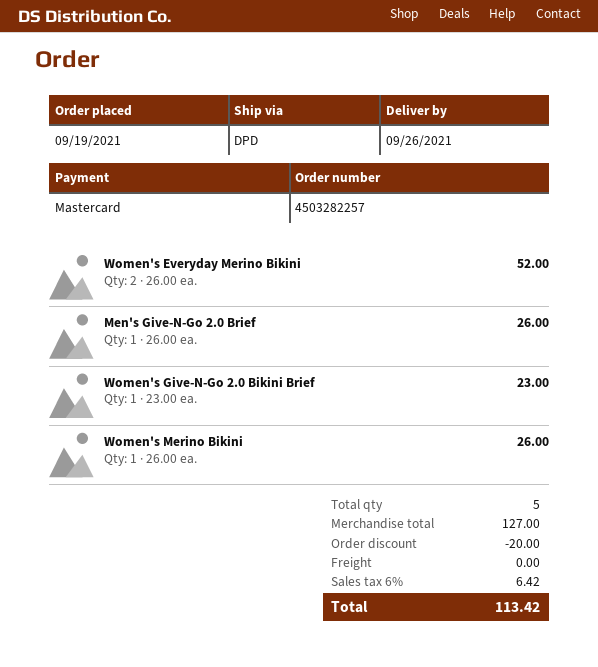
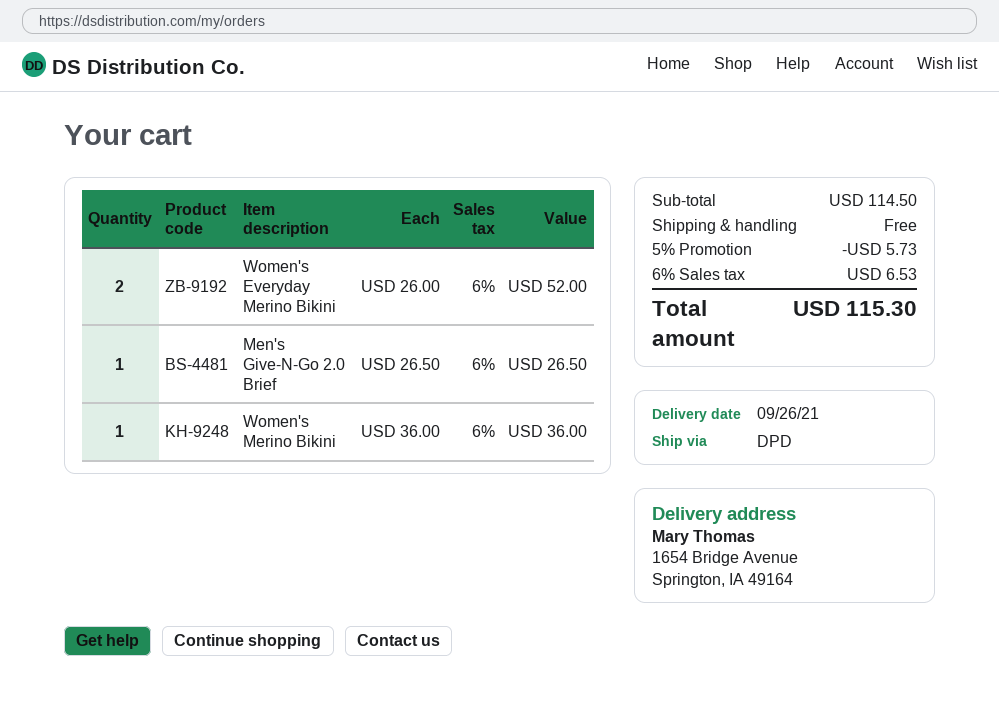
Men's Give-N-Go 2.0 Brief: 1 x 26.00 = 26.00 -> 1 x 26.50 = 26.50
Women's Give-N-Go 2.0 Bikini Brief: 1 x 23.00 = 23.00 -> none
Women's Merino Bikini: 1 x 26.00 = 26.00 -> 1 x 36.00 = 36.00
subtotal: 127.00 -> 114.50
discount: 20.00 -> 5.73
tax: 6% = 6.42 -> 6% = 6.53
total: 113.42 -> 115.30

